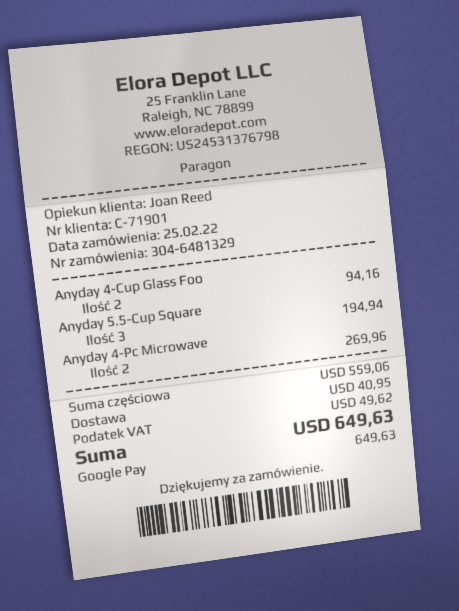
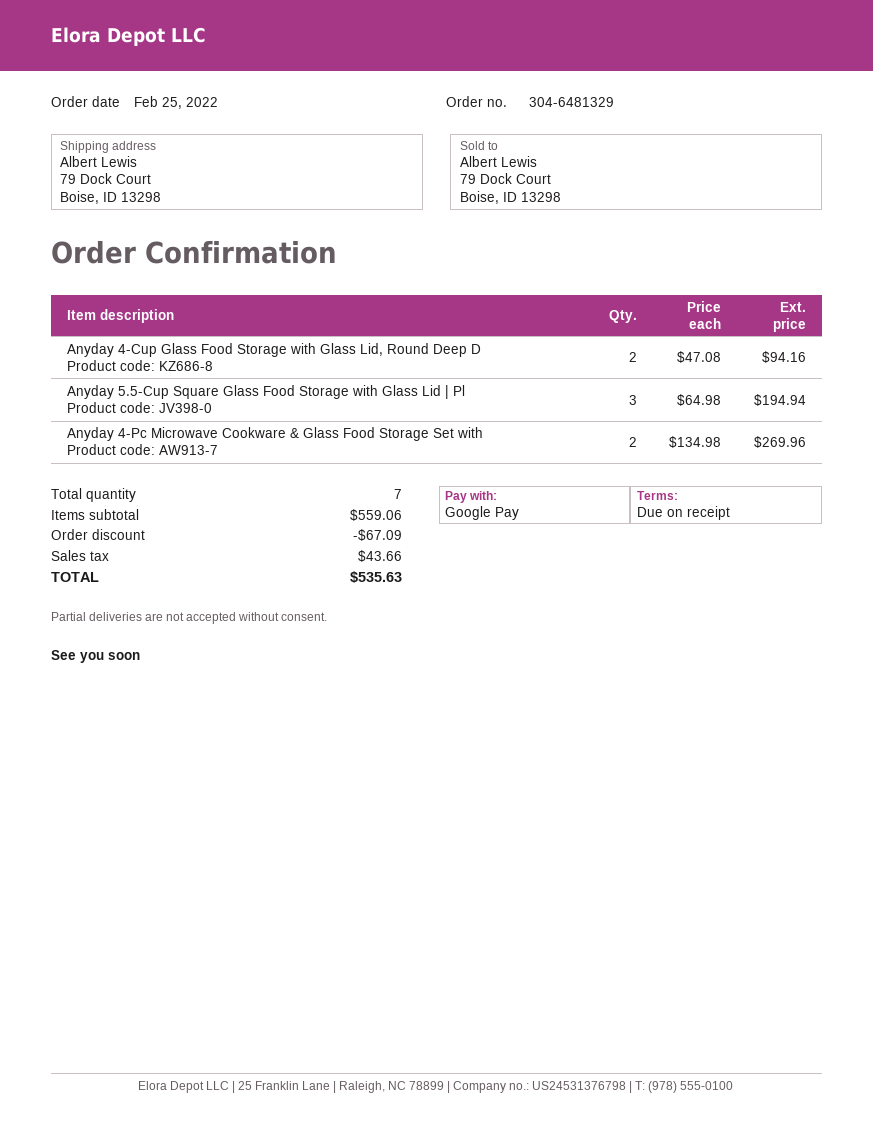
discount: none -> 67.09
shipping: 40.95 -> none
tax: 49.62 -> 43.66
total: 649.63 -> 535.63

